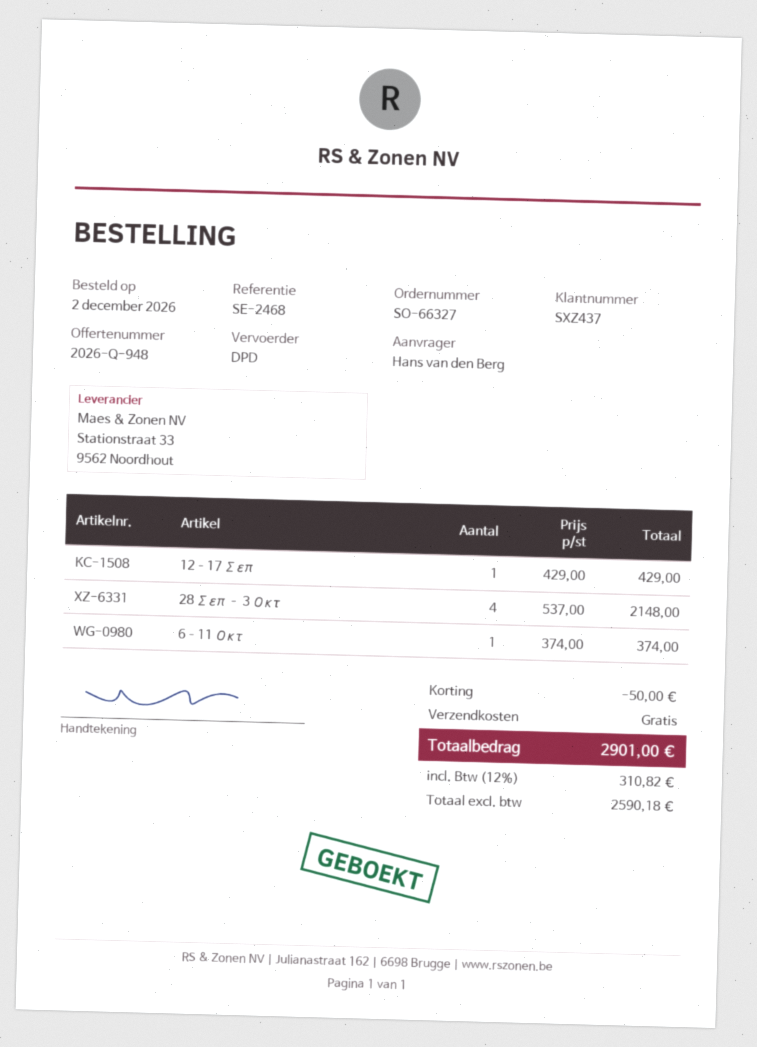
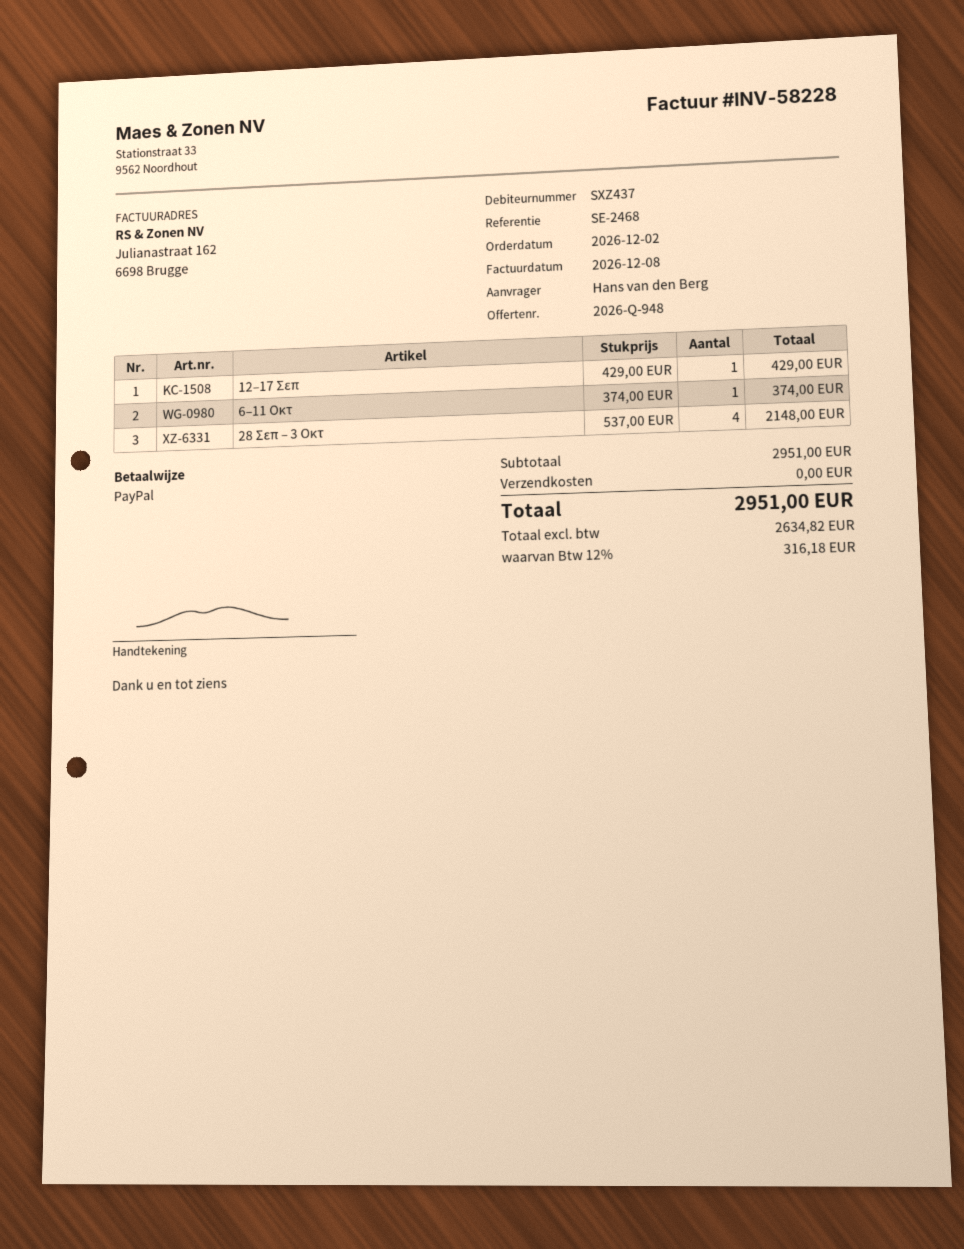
discount: 50.00 -> none
net: 2590.18 -> 2634.82
tax: 12% = 310.82 -> 12% = 316.18
total: 2901.00 -> 2951.00

